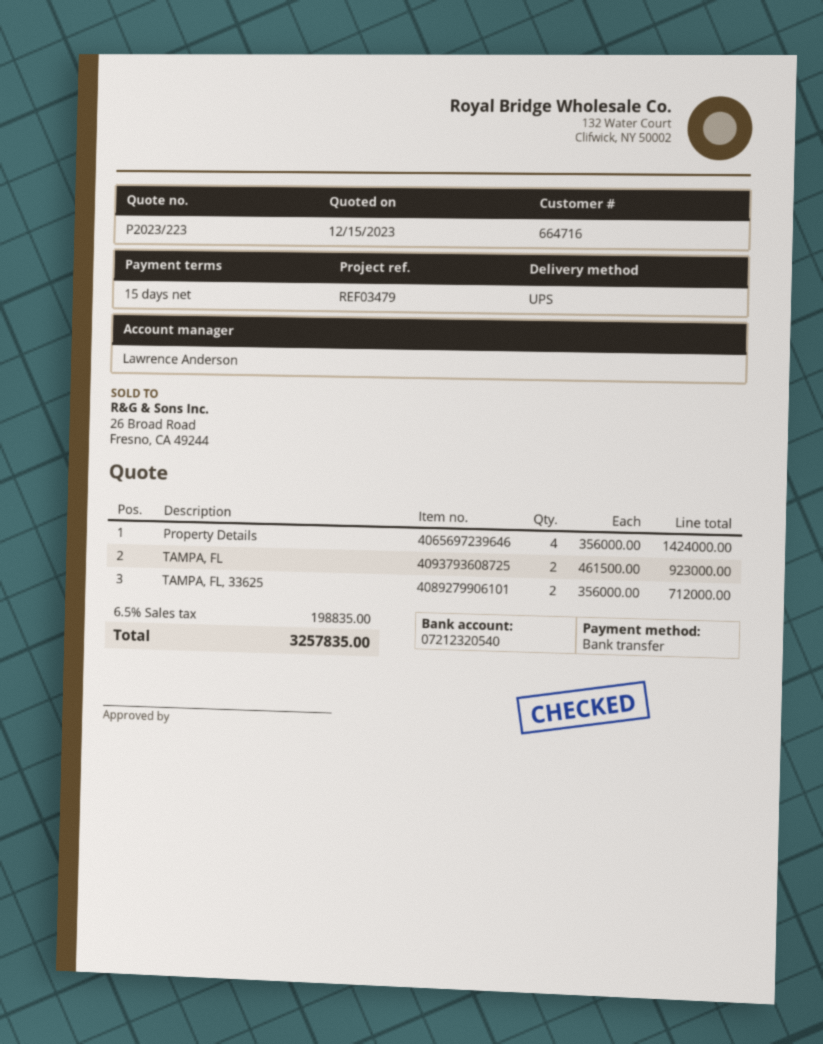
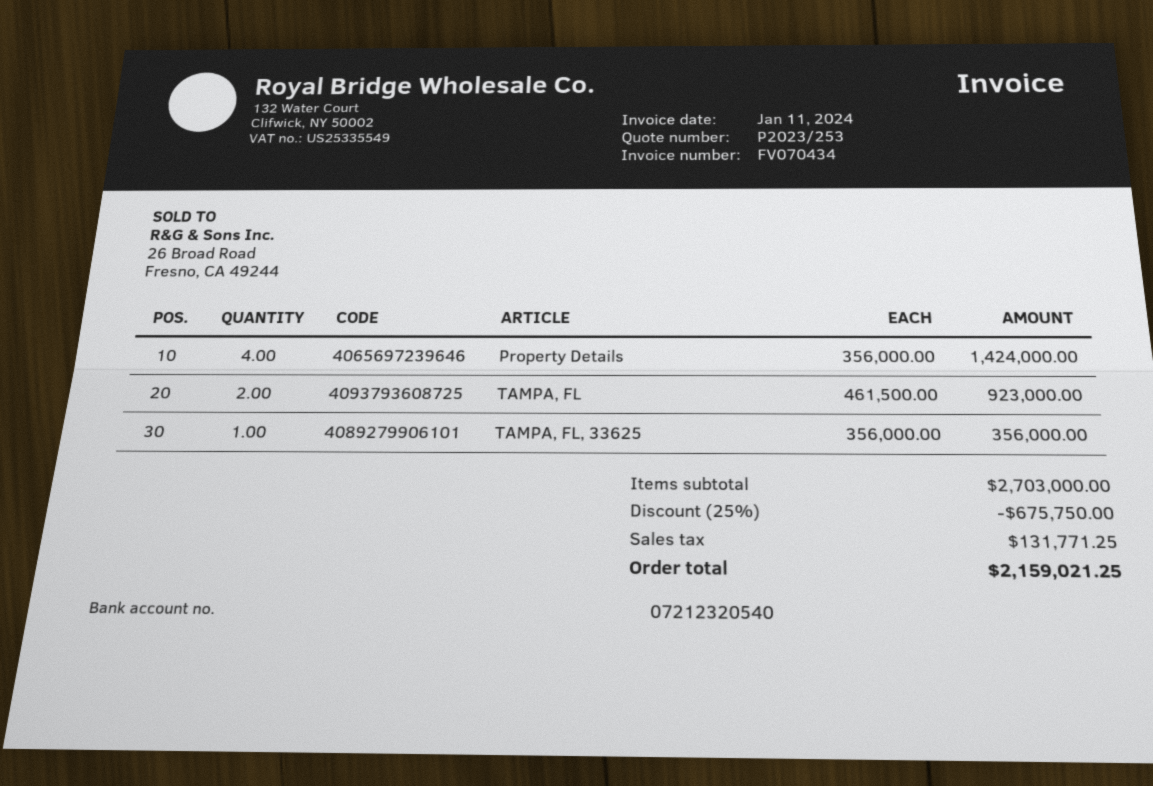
quote number: P2023/223 -> P2023/253
TAMPA, FL, 33625: 2 x 356000.00 = 712000.00 -> 1 x 356000.00 = 356000.00
discount: none -> 25% = 675750.00
tax: 198835.00 -> 131771.25
total: 3257835.00 -> 2159021.25

